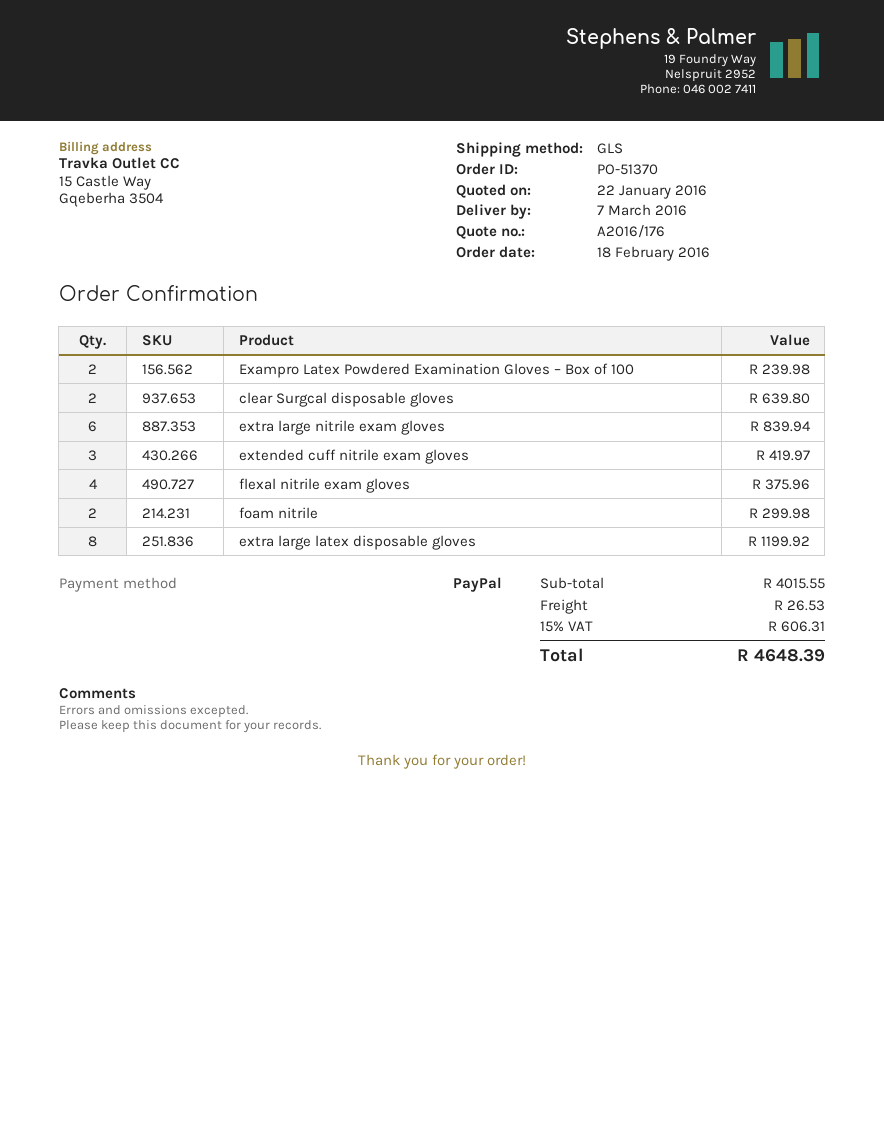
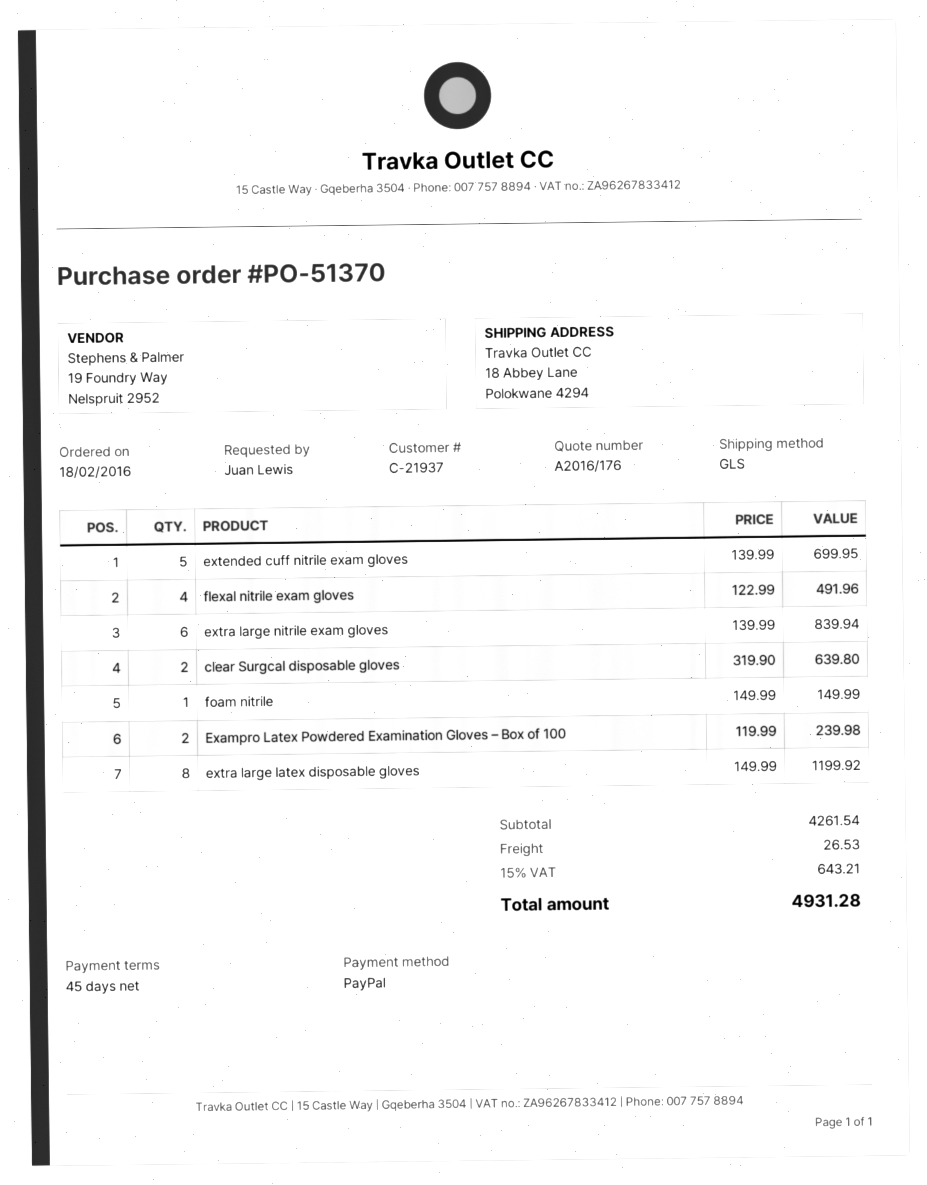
extended cuff nitrile exam gloves: 3 for 419.97 -> 5 for 699.95
flexal nitrile exam gloves: 4 for 375.96 -> 4 for 491.96
foam nitrile: 2 for 299.98 -> 1 for 149.99
subtotal: 4015.55 -> 4261.54
tax: 15% = 606.31 -> 15% = 643.21
total: 4648.39 -> 4931.28

